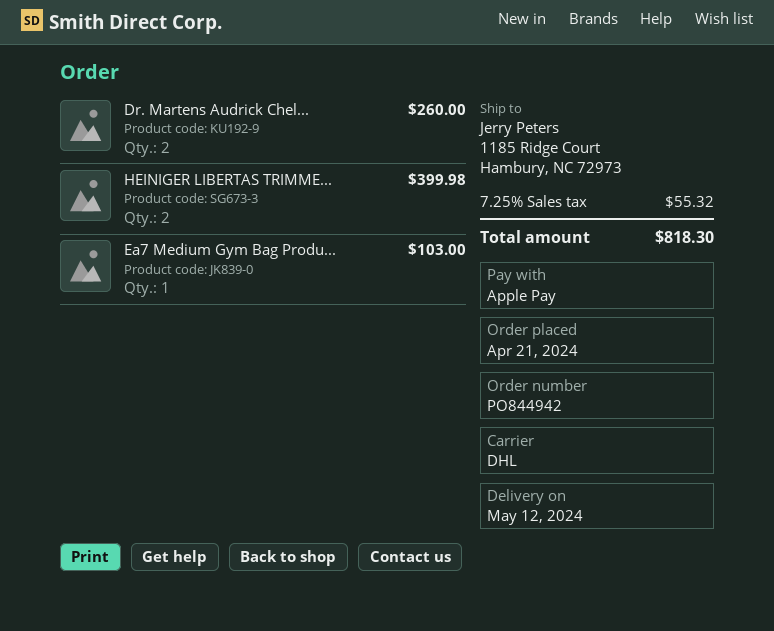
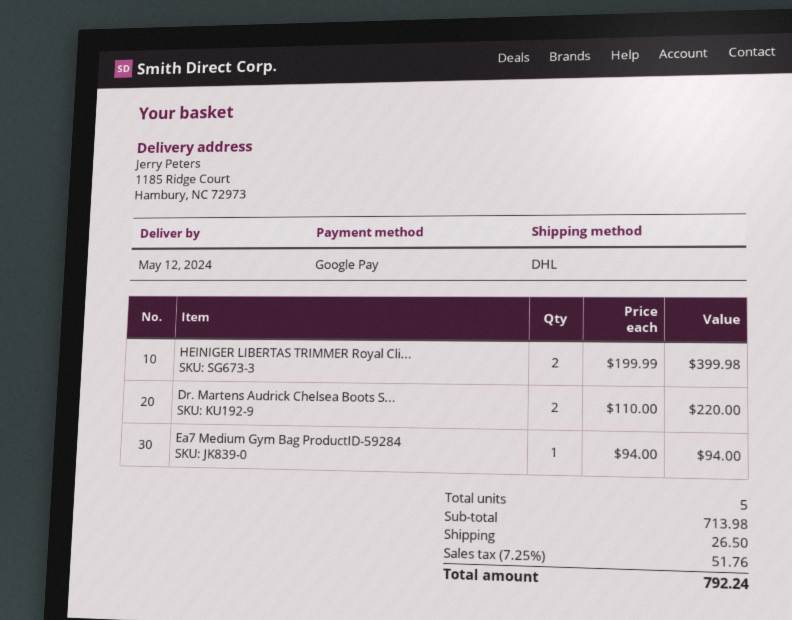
payment method: Apple Pay -> Google Pay
Dr. Martens Audrick Chel...: 2 for 260.00 -> 2 for 220.00
Ea7 Medium Gym Bag Produ...: 1 for 103.00 -> 1 for 94.00
shipping: none -> 26.50
tax: 7.25% = 55.32 -> 7.25% = 51.76
total: 818.30 -> 792.24

